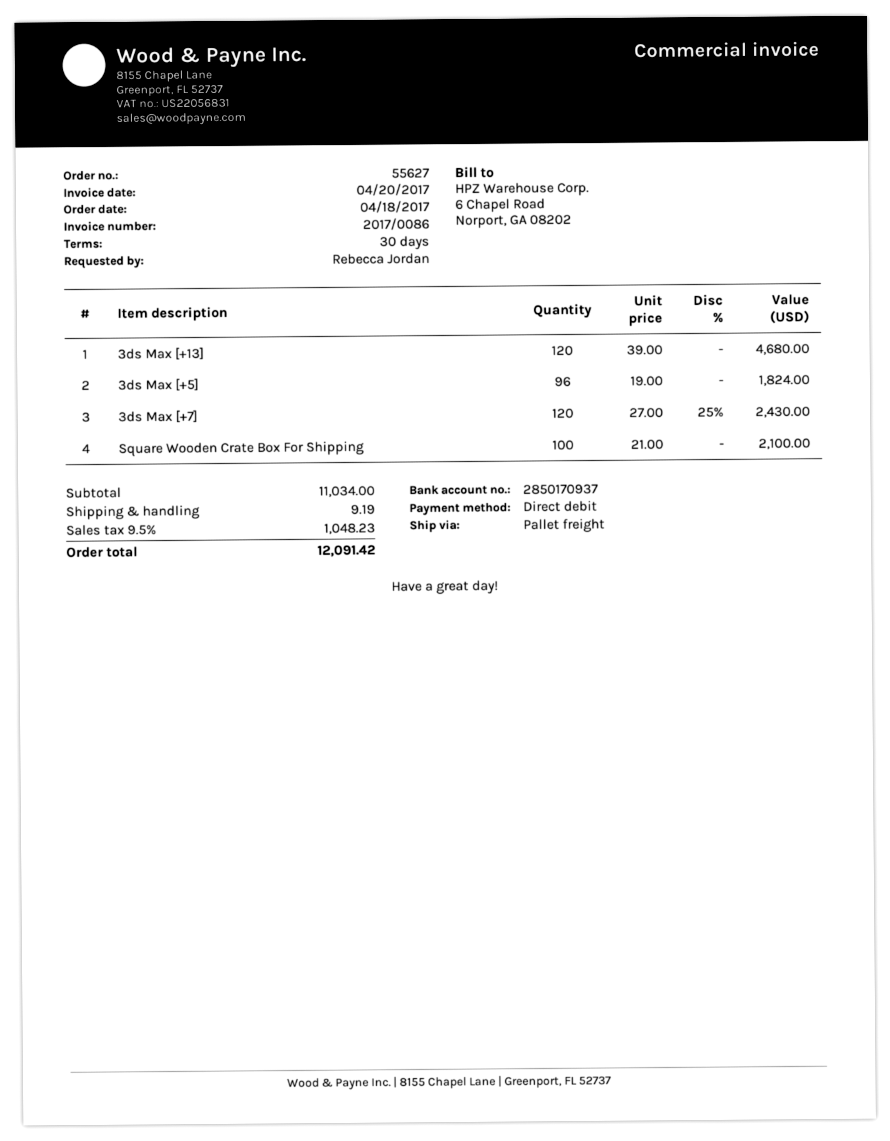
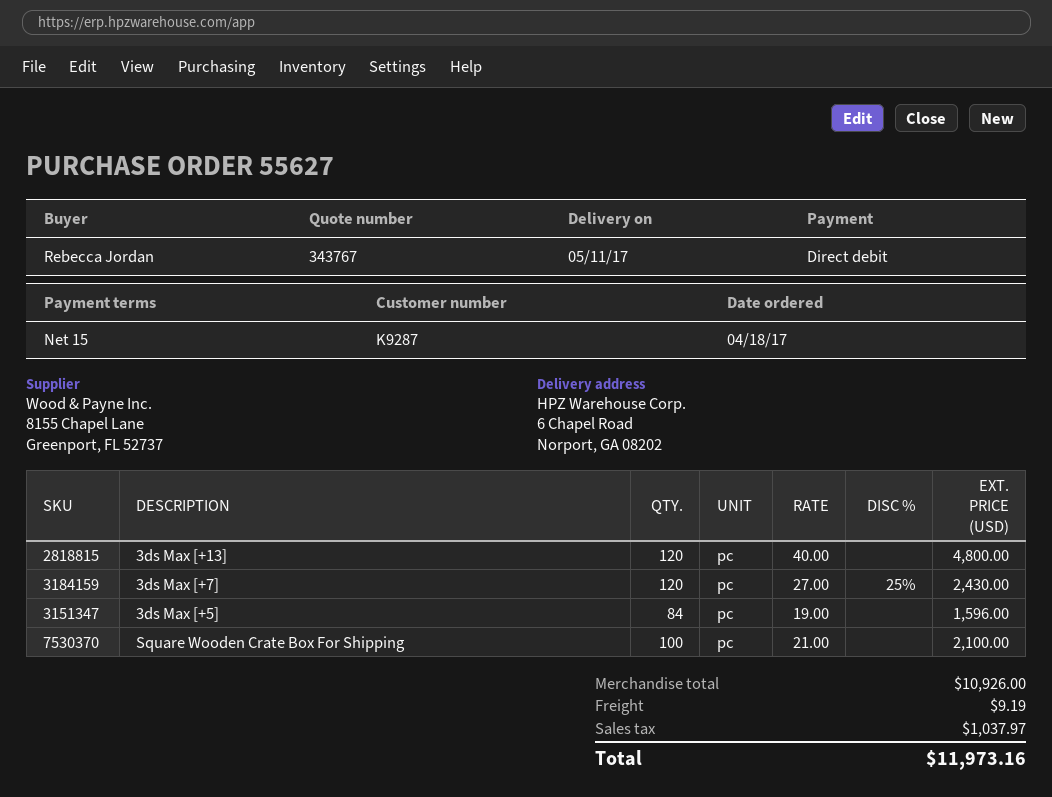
payment terms: 30 days -> 15 days
3ds Max [+13]: 120 x 39.00 = 4680.00 -> 120 x 40.00 = 4800.00
3ds Max [+5]: 96 x 19.00 = 1824.00 -> 84 x 19.00 = 1596.00
subtotal: 11034.00 -> 10926.00
tax: 1048.23 -> 1037.97
total: 12091.42 -> 11973.16

